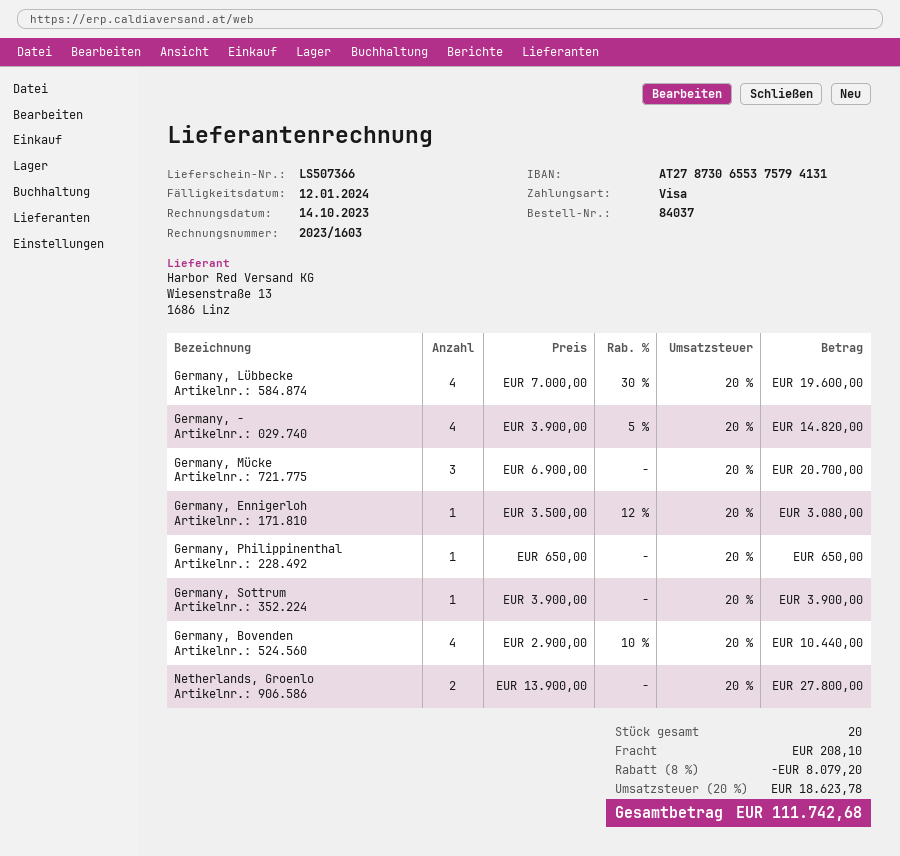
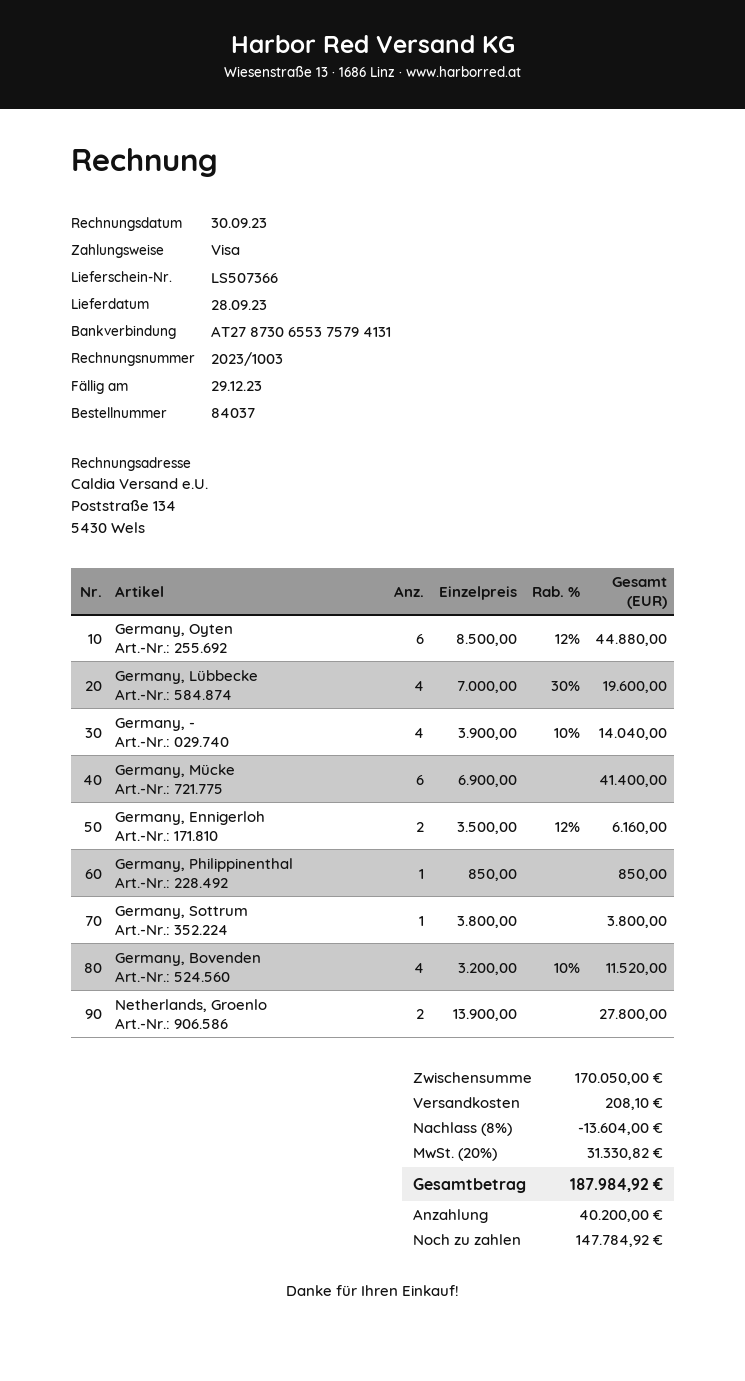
invoice number: 2023/1603 -> 2023/1003
invoice date: 2023-10-14 -> 2023-09-30
due date: 2024-01-12 -> 2023-12-29
Germany, -: 4 x 3900.00 - 5% = 14820.00 -> 4 x 3900.00 - 10% = 14040.00
Germany, Mücke: 3 x 6900.00 = 20700.00 -> 6 x 6900.00 = 41400.00
Germany, Ennigerloh: 1 x 3500.00 - 12% = 3080.00 -> 2 x 3500.00 - 12% = 6160.00
Germany, Philippinenthal: 1 x 650.00 = 650.00 -> 1 x 850.00 = 850.00
Germany, Sottrum: 1 x 3900.00 = 3900.00 -> 1 x 3800.00 = 3800.00
Germany, Bovenden: 4 x 2900.00 - 10% = 10440.00 -> 4 x 3200.00 - 10% = 11520.00
Germany, Oyten: none -> 6 x 8500.00 - 12% = 44880.00
discount: 8% = 8079.20 -> 8% = 13604.00
tax: 20% = 18623.78 -> 20% = 31330.82
total: 111742.68 -> 187984.92

